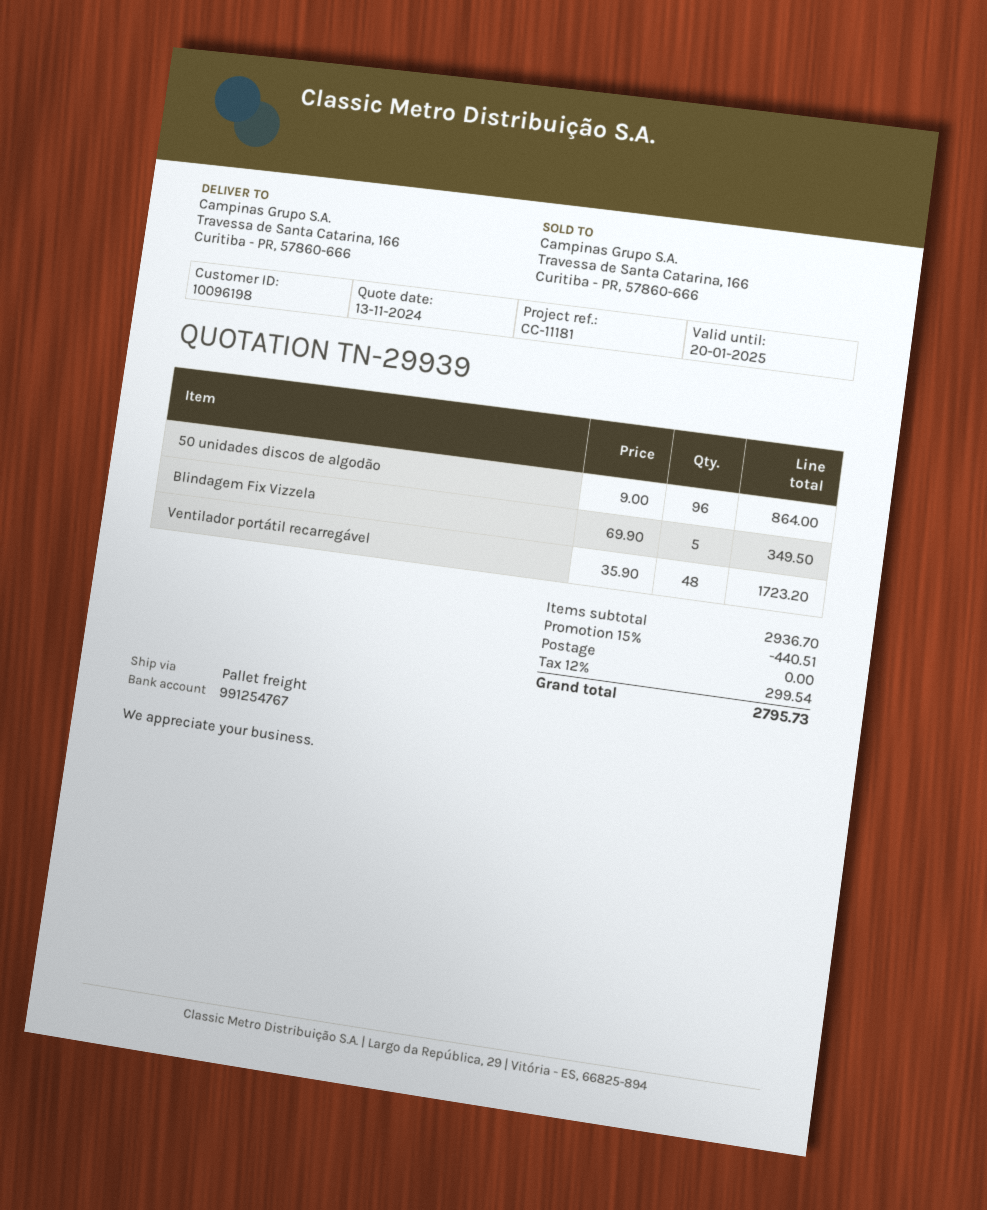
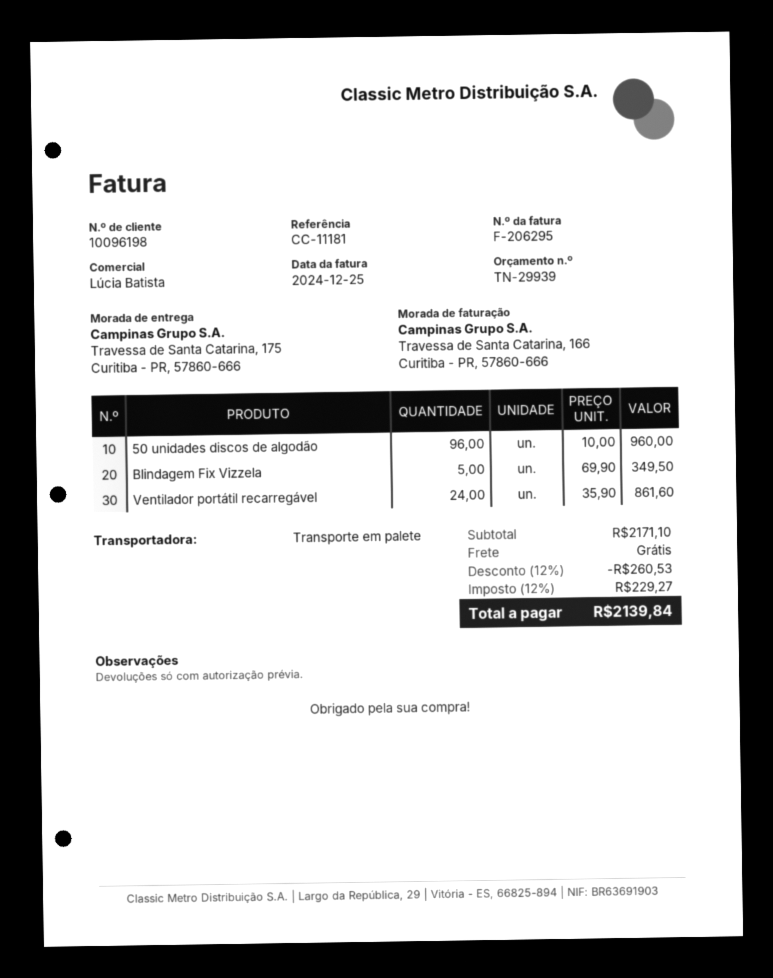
ship to: Travessa de Santa Catarina, 166, Curitiba - PR, 57860-666 -> Travessa de Santa Catarina, 175, Curitiba - PR, 57860-666
50 unidades discos de algodão: 96 x 9.00 = 864.00 -> 96 x 10.00 = 960.00
Ventilador portátil recarregável: 48 x 35.90 = 1723.20 -> 24 x 35.90 = 861.60
subtotal: 2936.70 -> 2171.10
discount: 15% = 440.51 -> 12% = 260.53
tax: 12% = 299.54 -> 12% = 229.27
total: 2795.73 -> 2139.84

